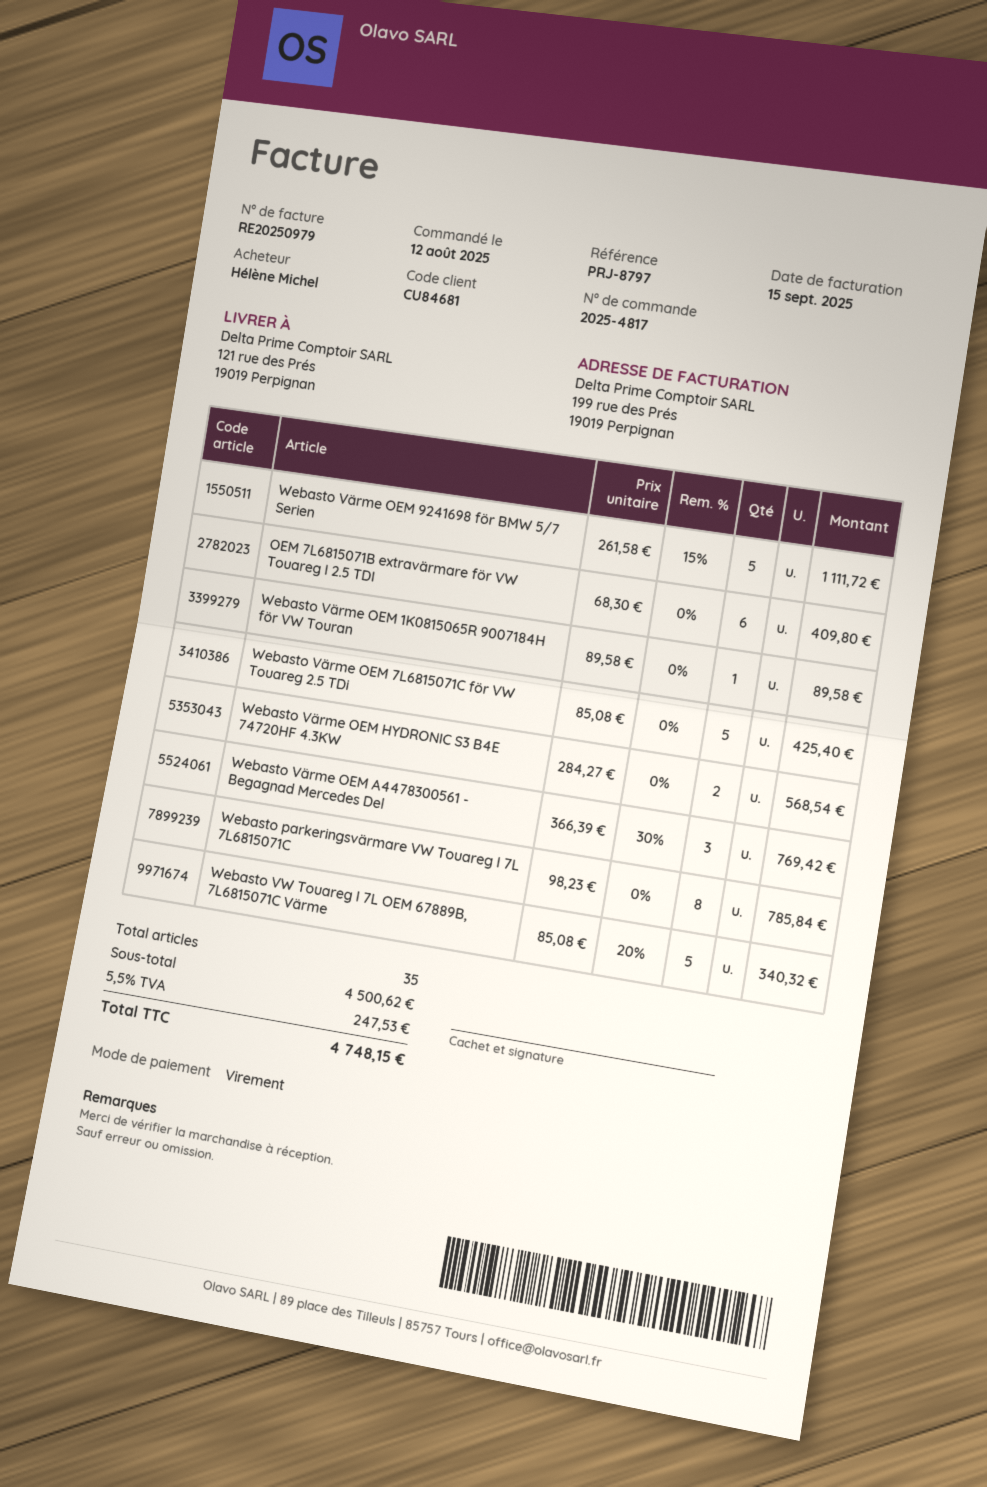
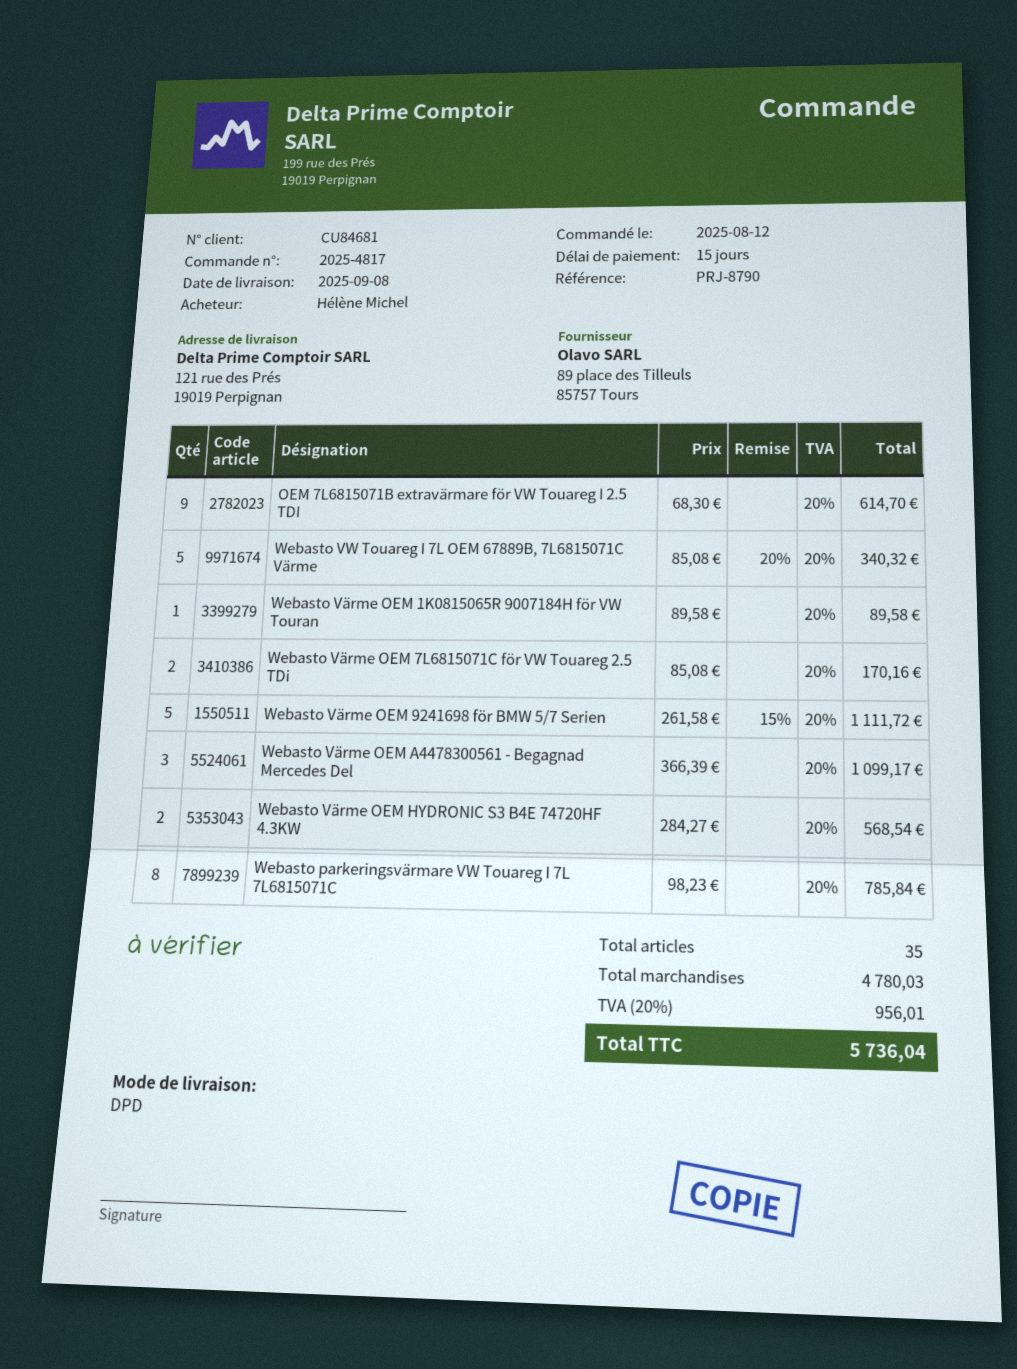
reference: PRJ-8797 -> PRJ-8790
OEM 7L6815071B extravärmare för VW Touareg I 2.5 TDI: 6 x 68.30 = 409.80 -> 9 x 68.30 = 614.70
Webasto Värme OEM 7L6815071C för VW Touareg 2.5 TDi: 5 x 85.08 = 425.40 -> 2 x 85.08 = 170.16
Webasto Värme OEM A4478300561 - Begagnad Mercedes Del: 3 x 366.39 - 30% = 769.42 -> 3 x 366.39 = 1099.17
subtotal: 4500.62 -> 4780.03
tax: 5.5% = 247.53 -> 20% = 956.01
total: 4748.15 -> 5736.04

